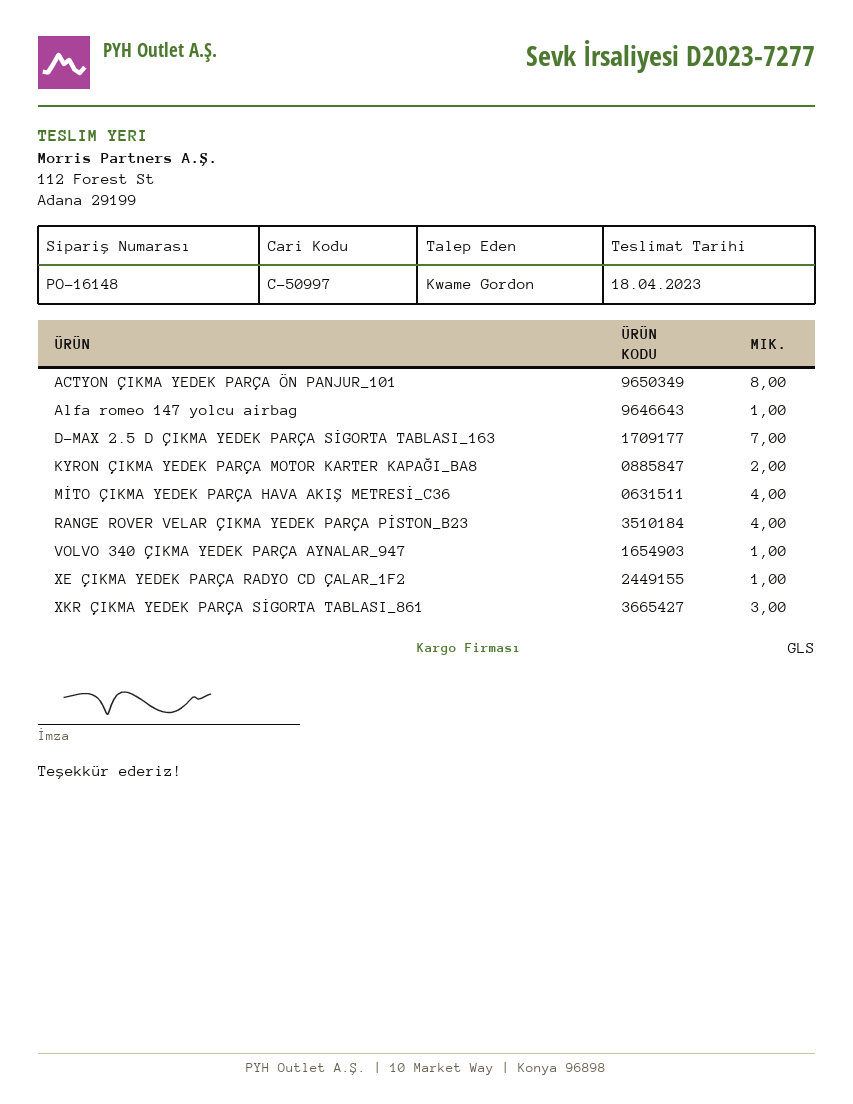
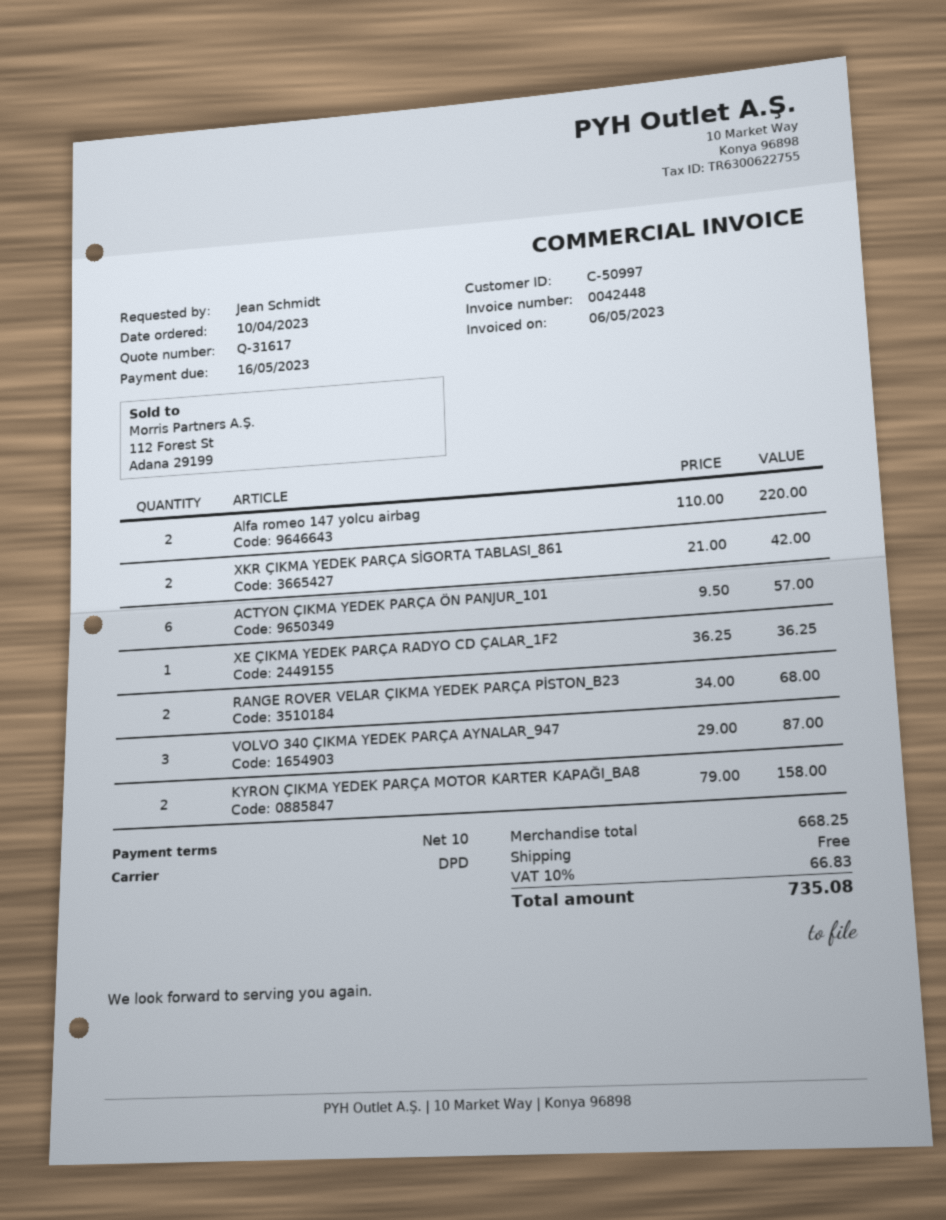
ordered by: Kwame Gordon -> Jean Schmidt
shipping method: GLS -> DPD
ACTYON ÇIKMA YEDEK PARÇA ÖN PANJUR_101: 8 -> 6
Alfa romeo 147 yolcu airbag: 1 -> 2
D-MAX 2.5 D ÇIKMA YEDEK PARÇA SİGORTA TABLASI_163: 7 -> none
MİTO ÇIKMA YEDEK PARÇA HAVA AKIŞ METRESİ_C36: 4 -> none
RANGE ROVER VELAR ÇIKMA YEDEK PARÇA PİSTON_B23: 4 -> 2
VOLVO 340 ÇIKMA YEDEK PARÇA AYNALAR_947: 1 -> 3
XKR ÇIKMA YEDEK PARÇA SİGORTA TABLASI_861: 3 -> 2

